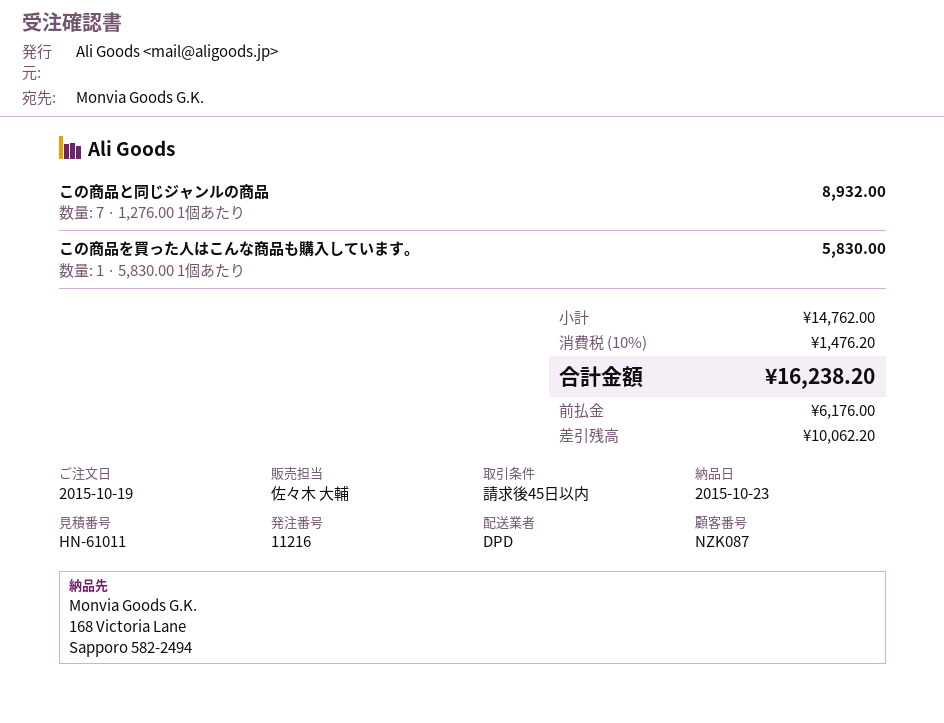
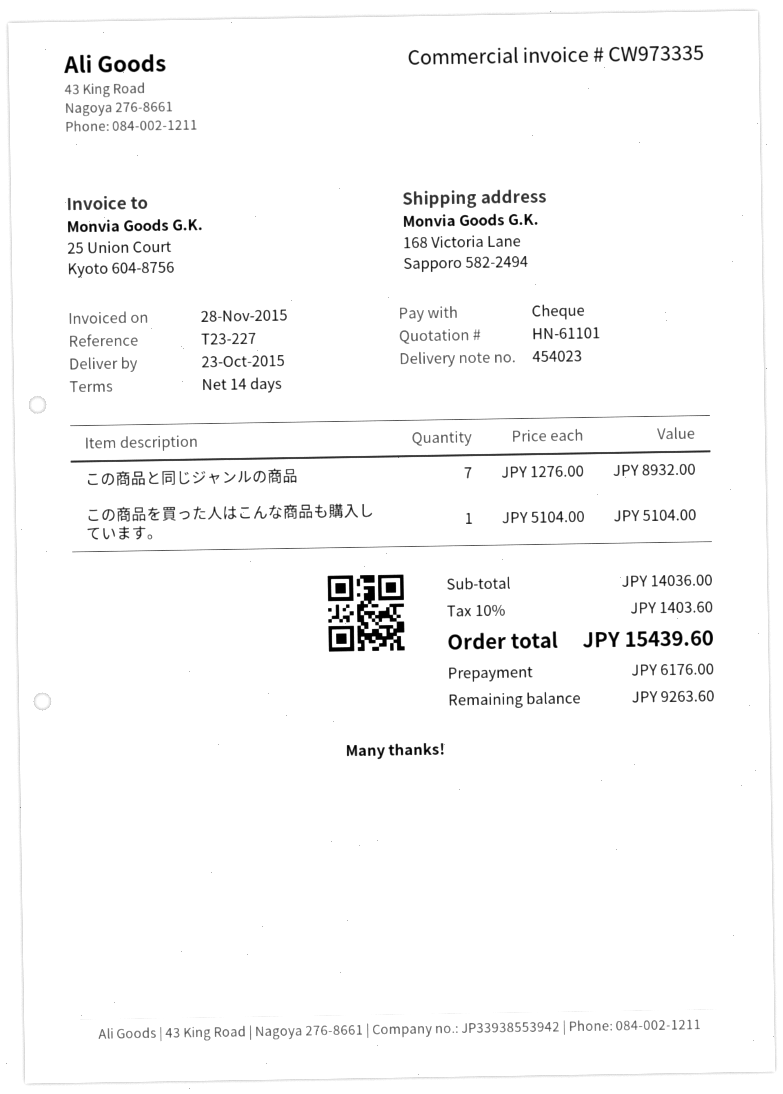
quote number: HN-61011 -> HN-61101
payment terms: 45 days -> 14 days
この商品を買った人はこんな商品も購入しています。: 1 x 5830.00 = 5830.00 -> 1 x 5104.00 = 5104.00
subtotal: 14762.00 -> 14036.00
tax: 10% = 1476.20 -> 10% = 1403.60
total: 16238.20 -> 15439.60
balance: 10062.20 -> 9263.60

